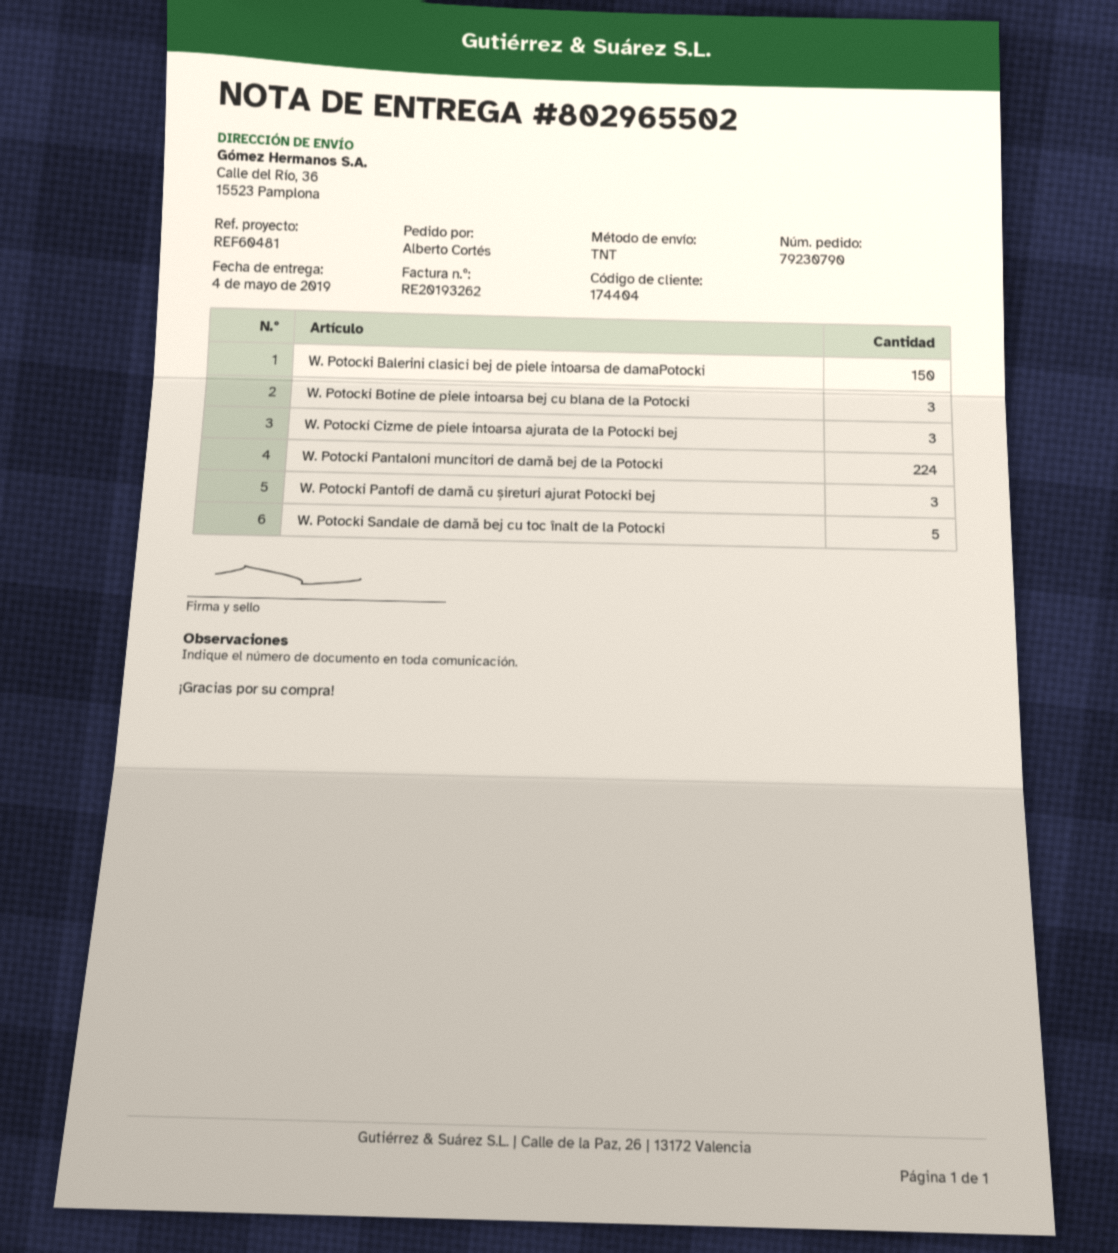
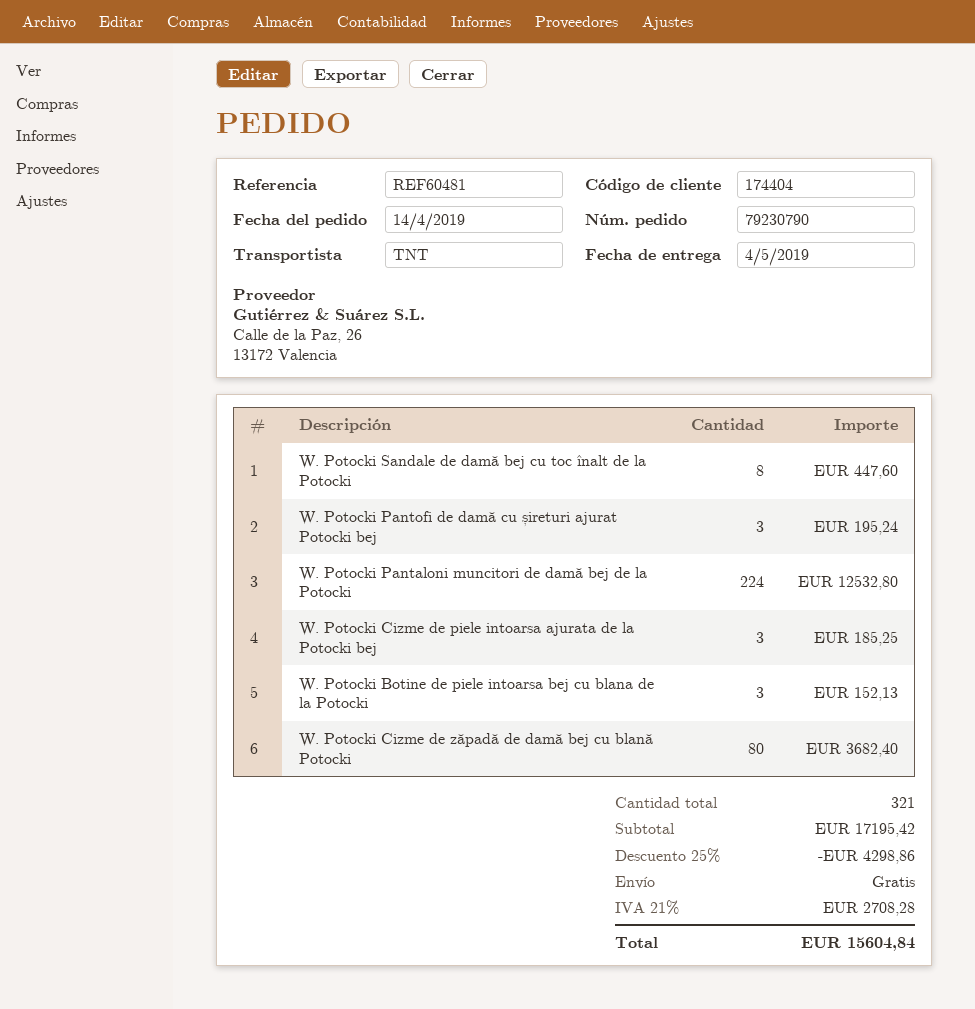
W. Potocki Balerini clasici bej de piele intoarsa de damaPotocki: 150 -> none
W. Potocki Sandale de damă bej cu toc înalt de la Potocki: 5 -> 8
W. Potocki Cizme de zăpadă de damă bej cu blană Potocki: none -> 80

